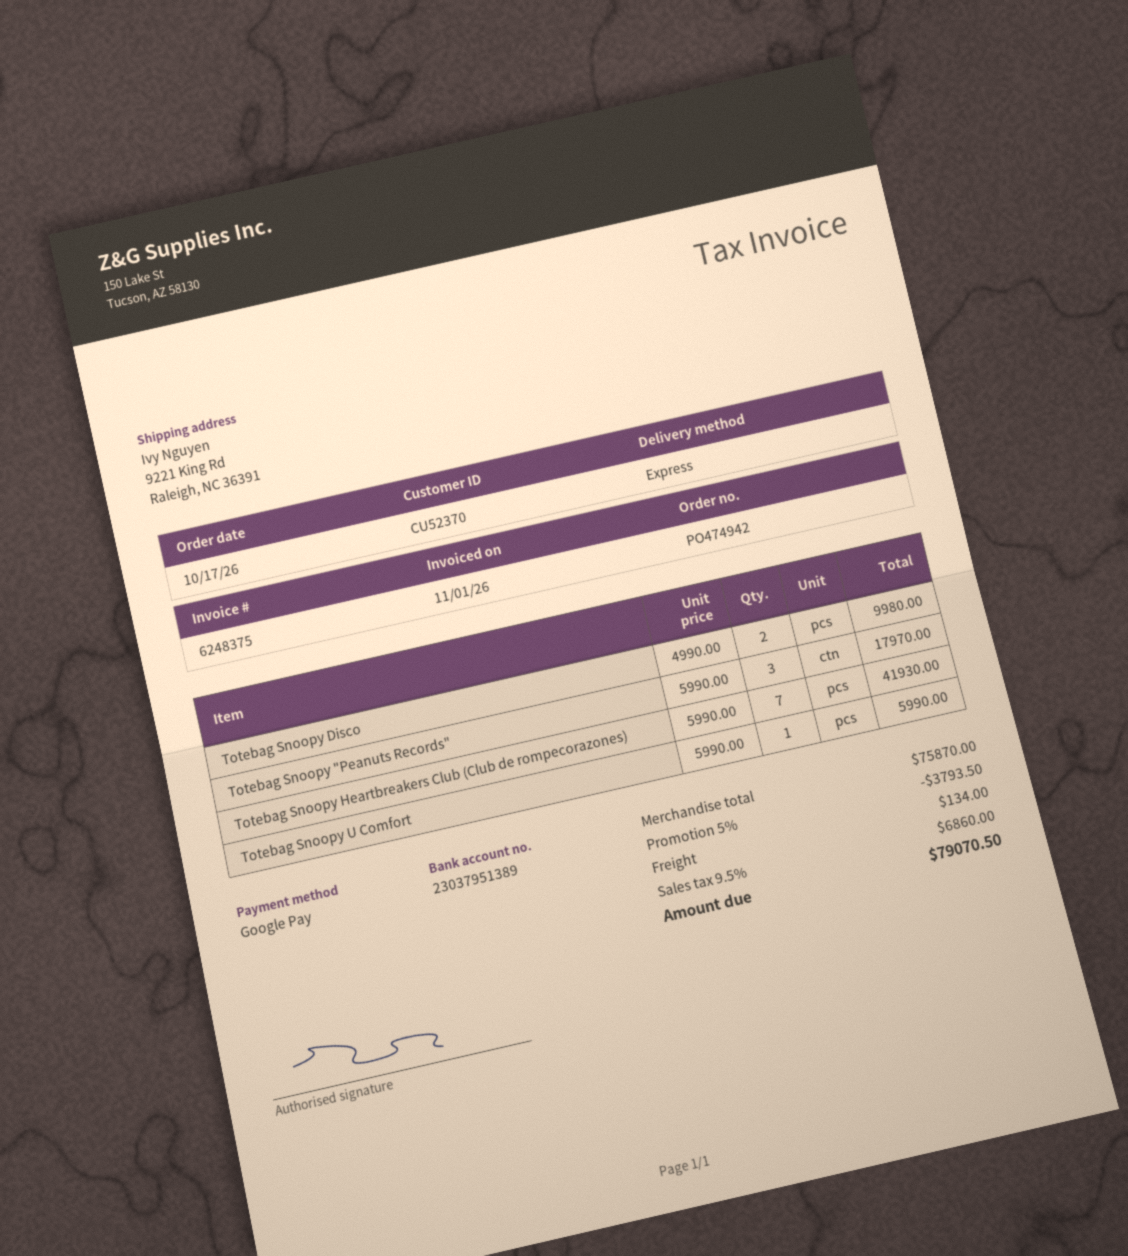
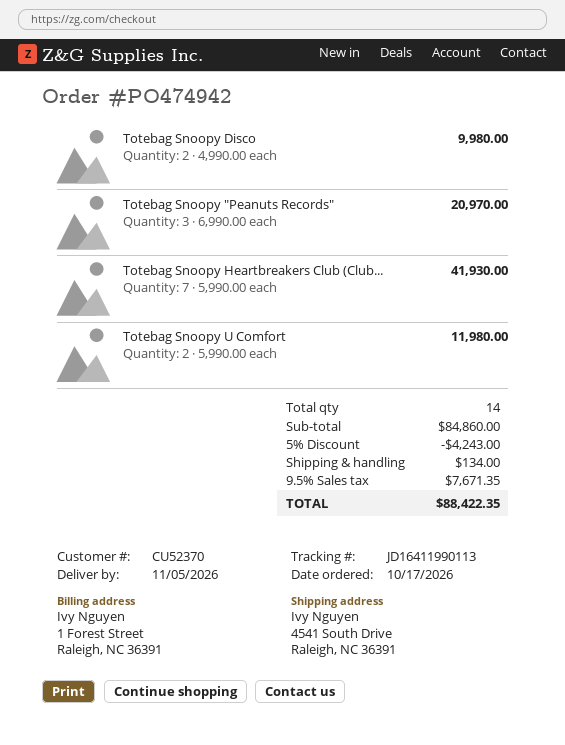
ship to: 9221 King Rd, Raleigh, NC 36391 -> 4541 South Drive, Raleigh, NC 36391
Totebag Snoopy "Peanuts Records": 3 x 5990.00 = 17970.00 -> 3 x 6990.00 = 20970.00
Totebag Snoopy U Comfort: 1 x 5990.00 = 5990.00 -> 2 x 5990.00 = 11980.00
subtotal: 75870.00 -> 84860.00
discount: 5% = 3793.50 -> 5% = 4243.00
tax: 9.5% = 6860.00 -> 9.5% = 7671.35
total: 79070.50 -> 88422.35

